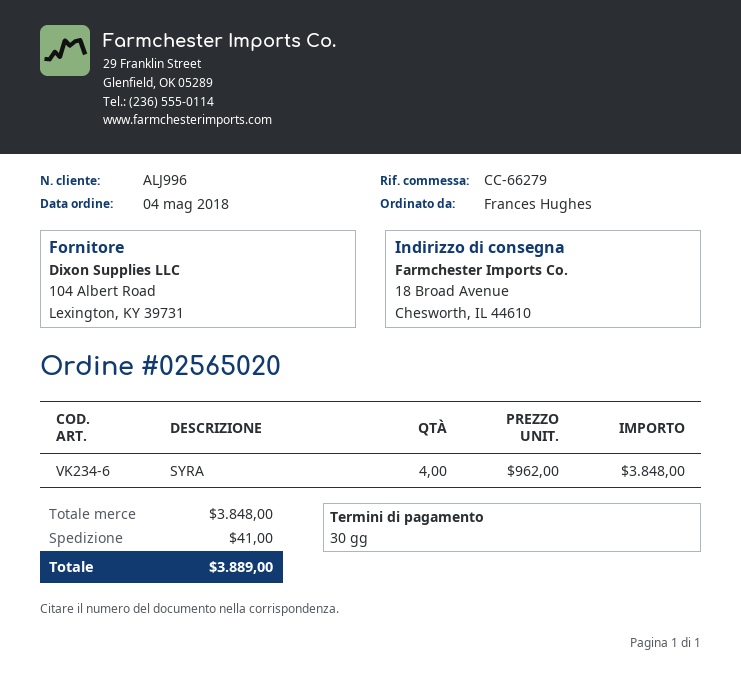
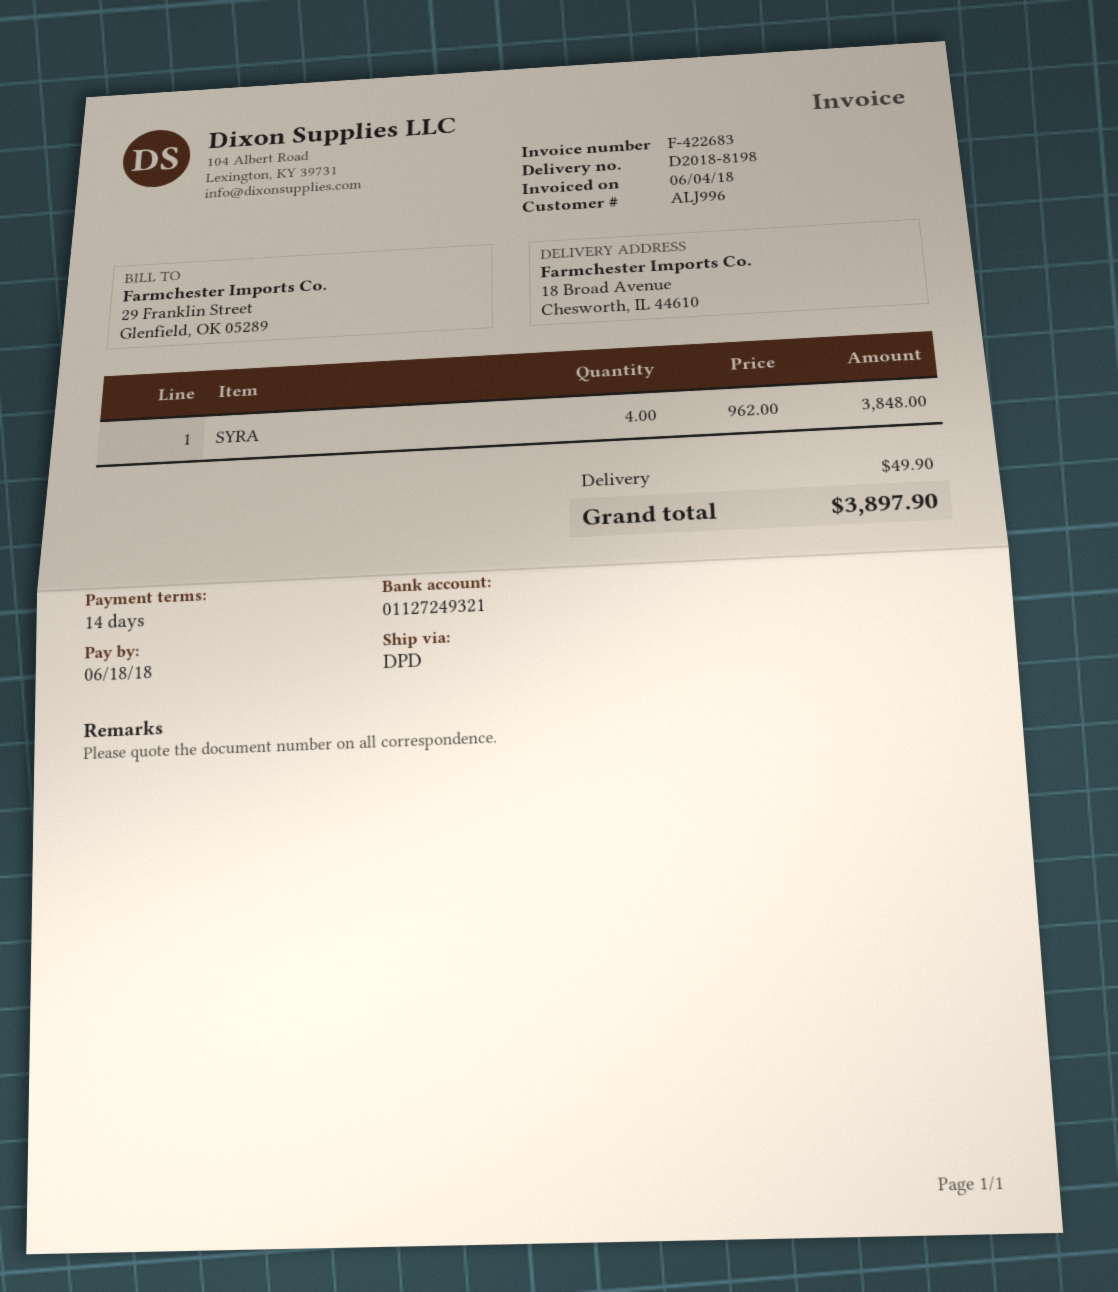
payment terms: 30 days -> 14 days
shipping: 41.00 -> 49.90
total: 3889.00 -> 3897.90

